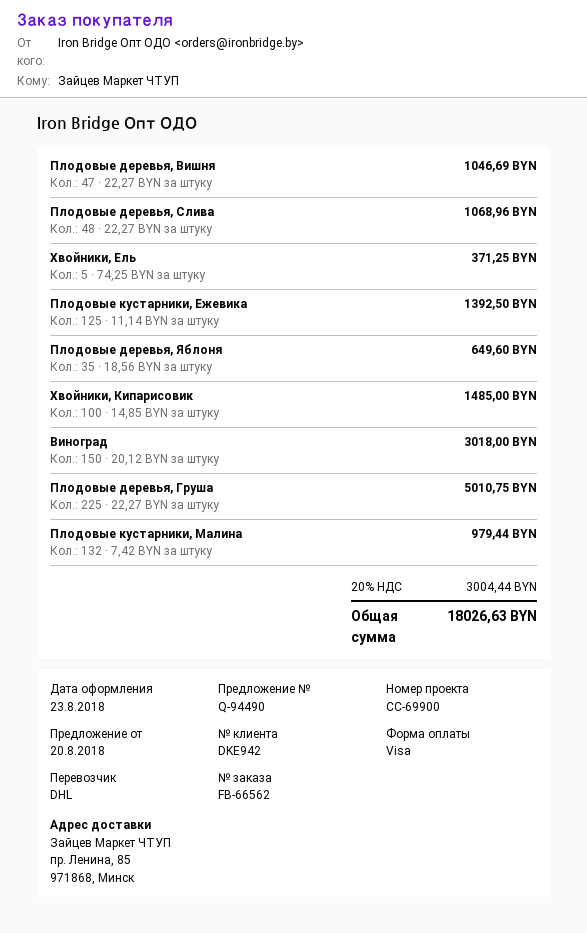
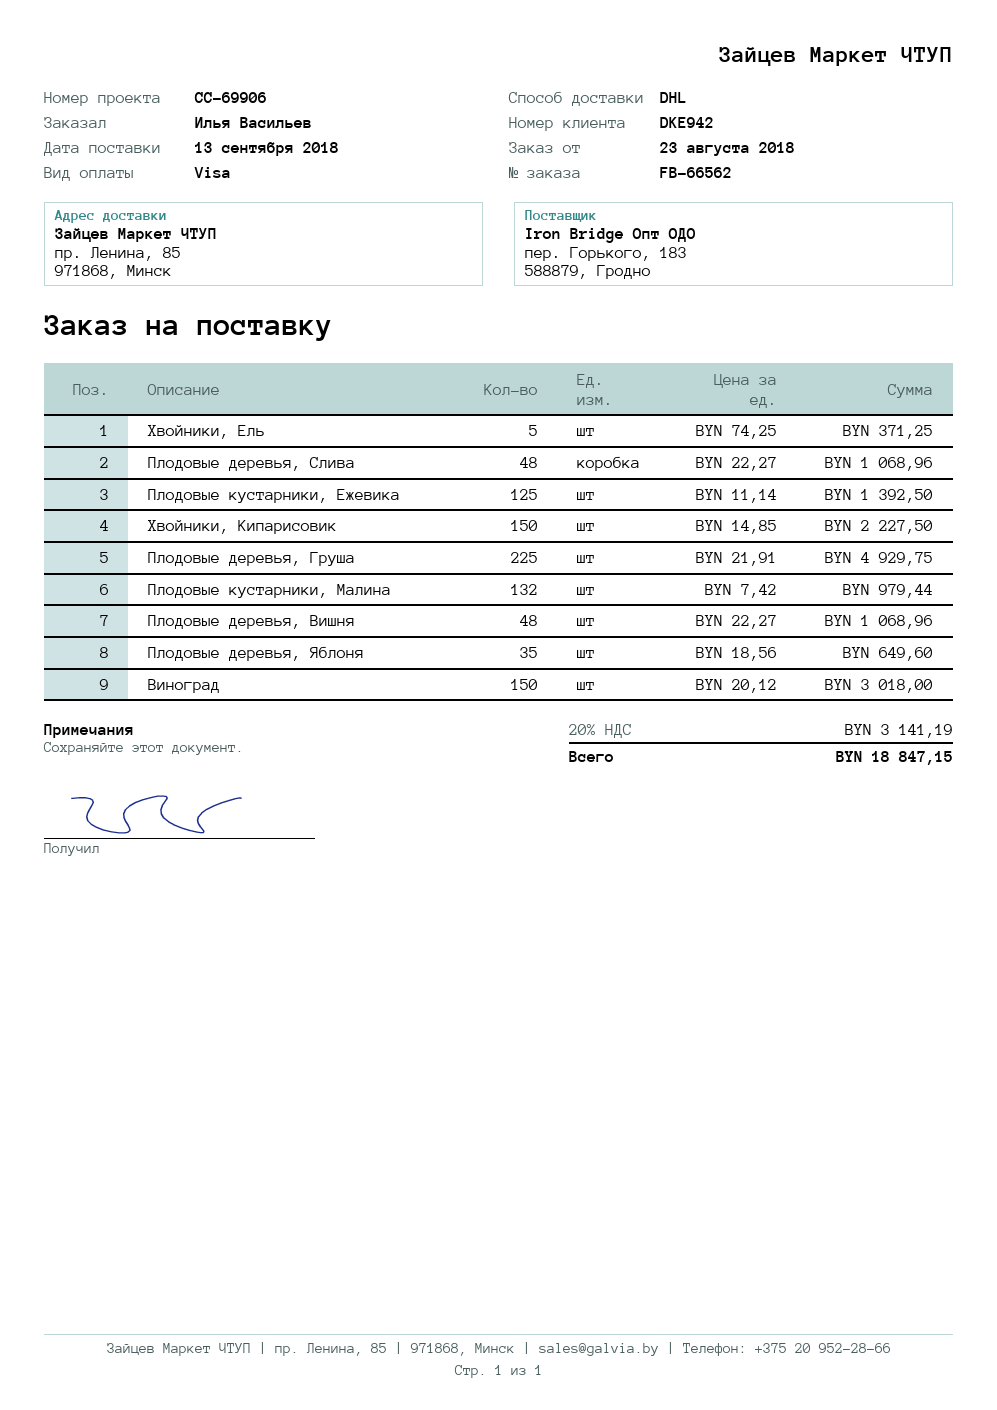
reference: CC-69900 -> CC-69906
Плодовые деревья, Вишня: 47 x 22.27 = 1046.69 -> 48 x 22.27 = 1068.96
Хвойники, Кипарисовик: 100 x 14.85 = 1485.00 -> 150 x 14.85 = 2227.50
Плодовые деревья, Груша: 225 x 22.27 = 5010.75 -> 225 x 21.91 = 4929.75
tax: 20% = 3004.44 -> 20% = 3141.19
total: 18026.63 -> 18847.15

